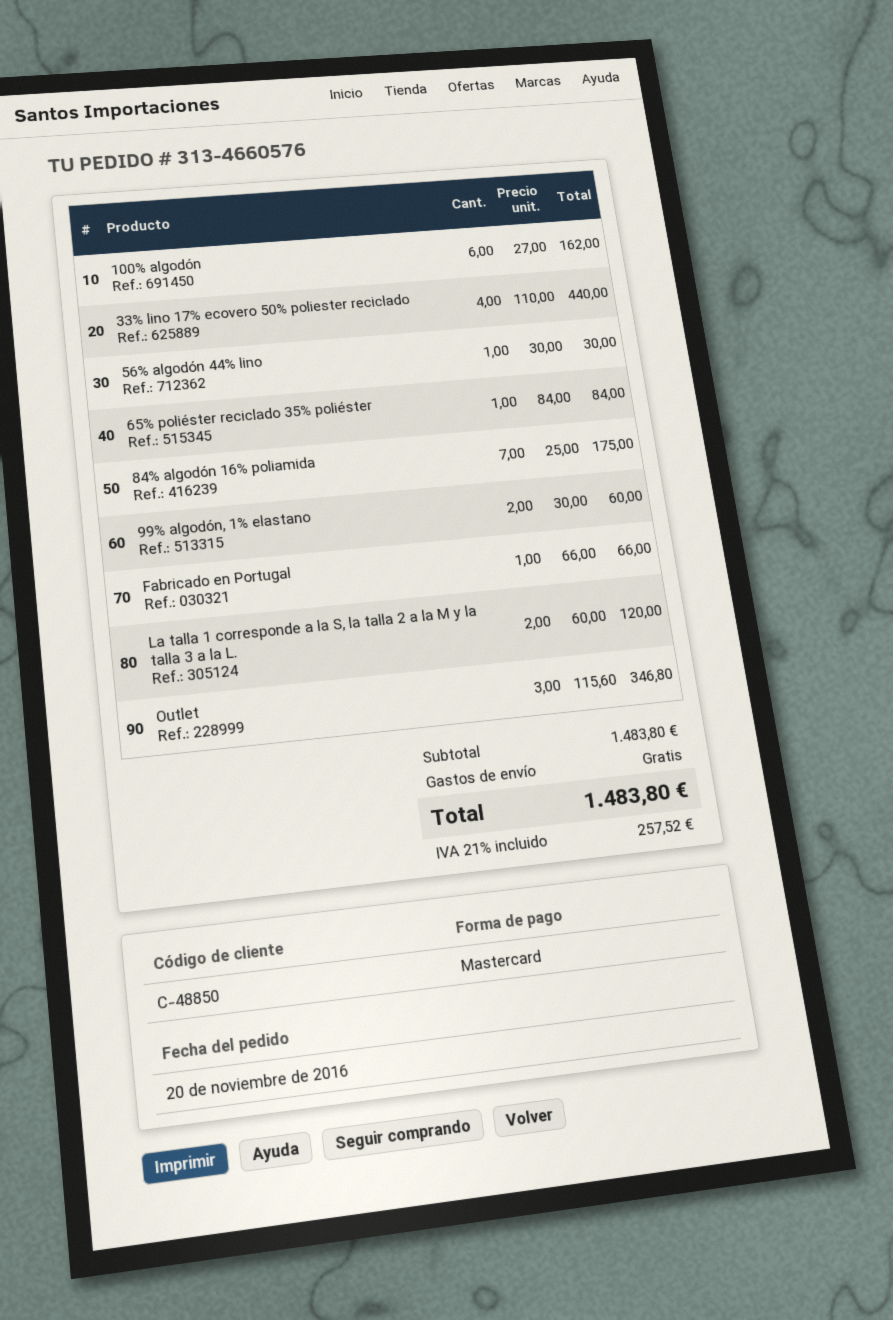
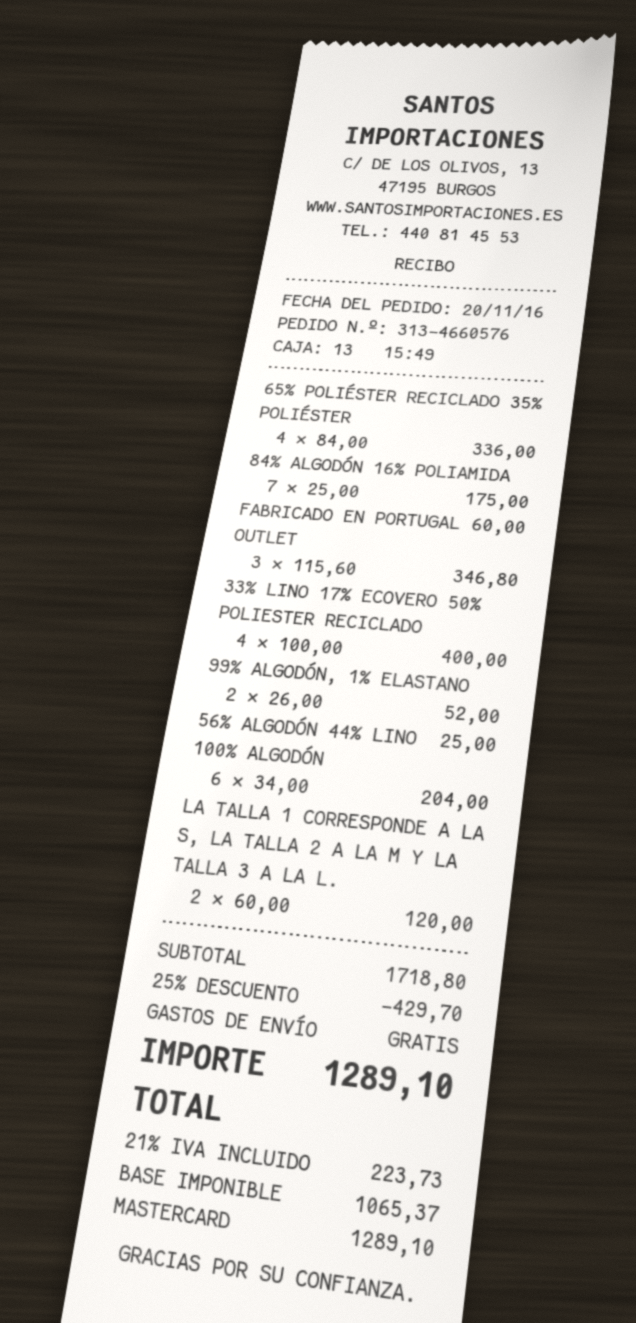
100% algodón: 6 x 27.00 = 162.00 -> 6 x 34.00 = 204.00
33% lino 17% ecovero 50% poliester reciclado: 4 x 110.00 = 440.00 -> 4 x 100.00 = 400.00
56% algodón 44% lino: 1 x 30.00 = 30.00 -> 1 x 25.00 = 25.00
65% poliéster reciclado 35% poliéster: 1 x 84.00 = 84.00 -> 4 x 84.00 = 336.00
99% algodón, 1% elastano: 2 x 30.00 = 60.00 -> 2 x 26.00 = 52.00
Fabricado en Portugal: 1 x 66.00 = 66.00 -> 1 x 60.00 = 60.00
subtotal: 1483.80 -> 1718.80
discount: none -> 25% = 429.70
tax: 21% = 257.52 -> 21% = 223.73
total: 1483.80 -> 1289.10

